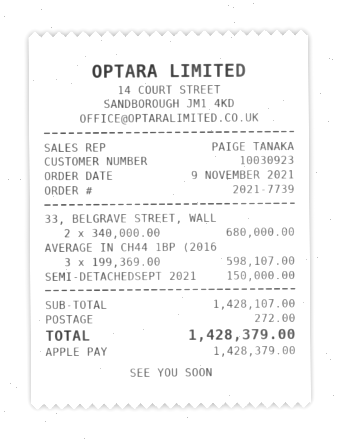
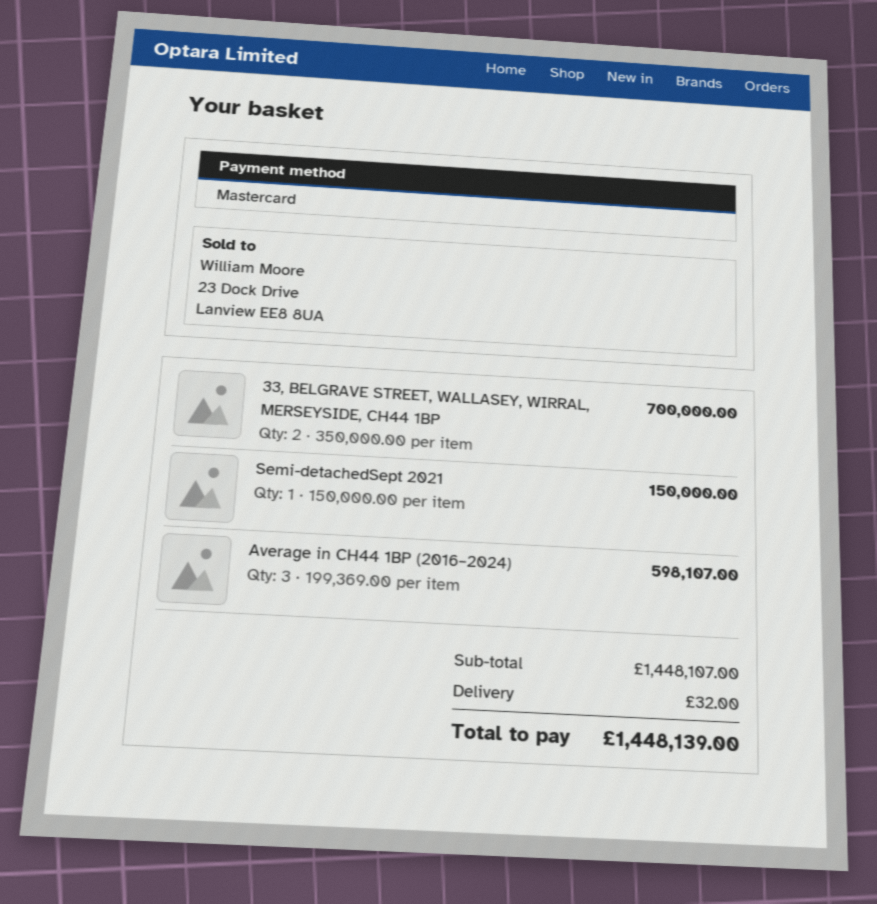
payment method: Apple Pay -> Mastercard
33, BELGRAVE STREET, WALL: 2 x 340000.00 = 680000.00 -> 2 x 350000.00 = 700000.00
subtotal: 1428107.00 -> 1448107.00
shipping: 272.00 -> 32.00
total: 1428379.00 -> 1448139.00

